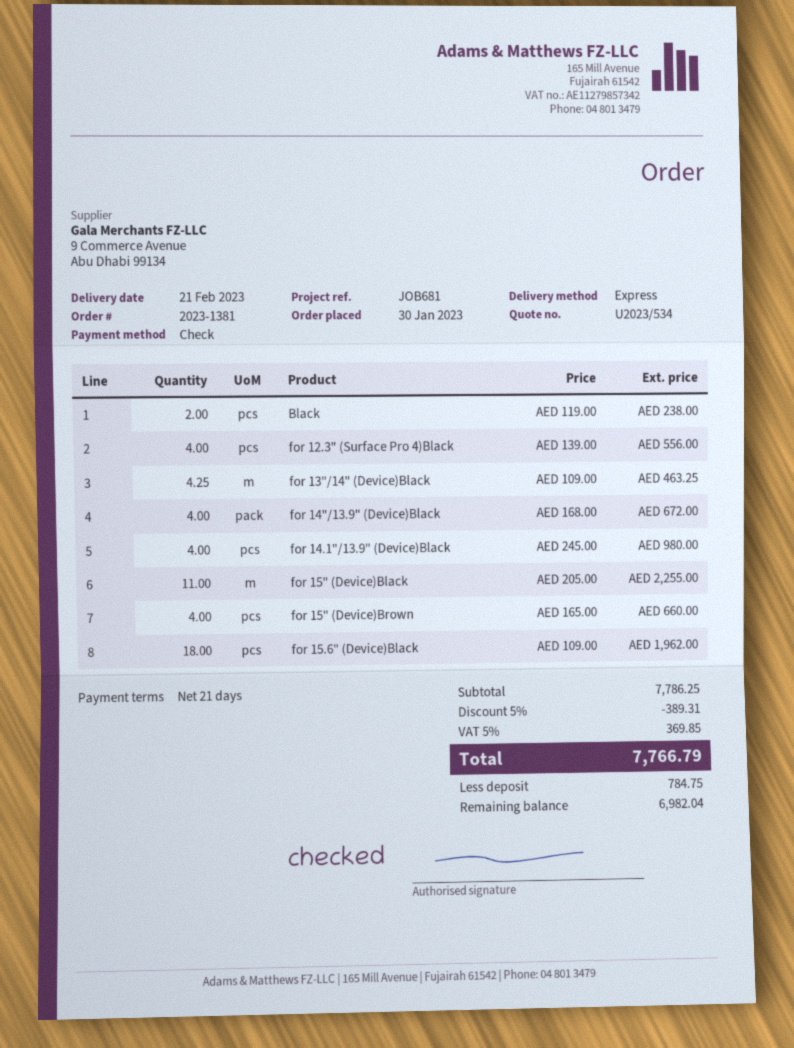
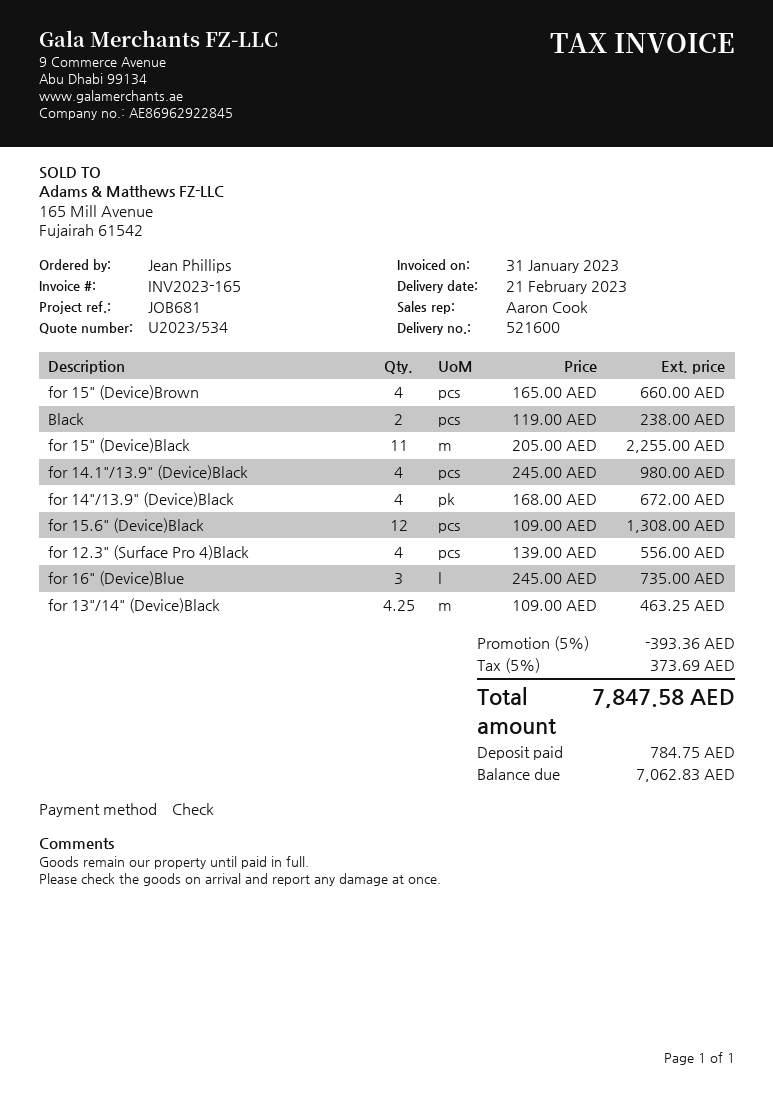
for 15.6" (Device)Black: 18 x 109.00 = 1962.00 -> 12 x 109.00 = 1308.00
for 16" (Device)Blue: none -> 3 x 245.00 = 735.00
discount: 5% = 389.31 -> 5% = 393.36
tax: 5% = 369.85 -> 5% = 373.69
total: 7766.79 -> 7847.58
balance: 6982.04 -> 7062.83

